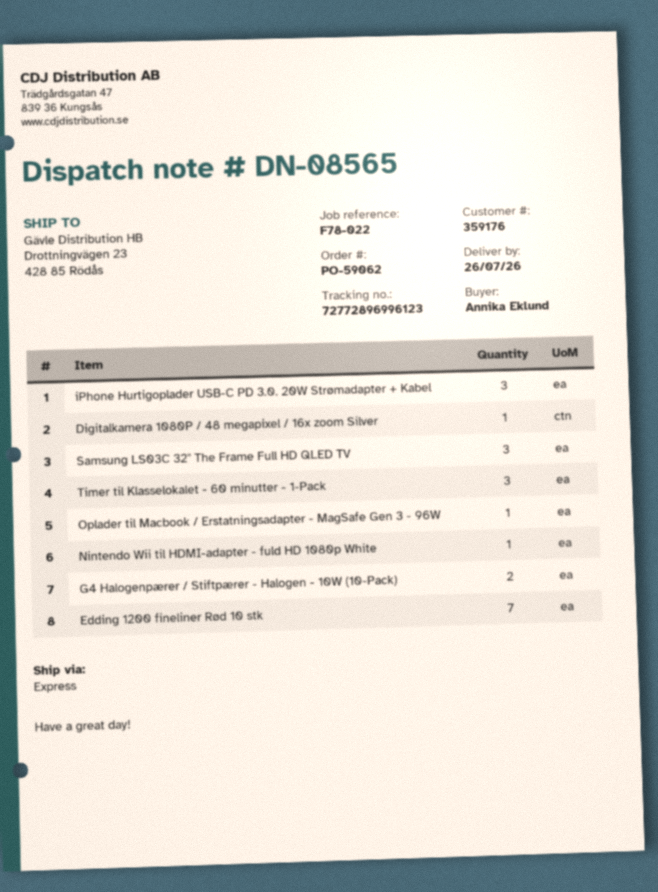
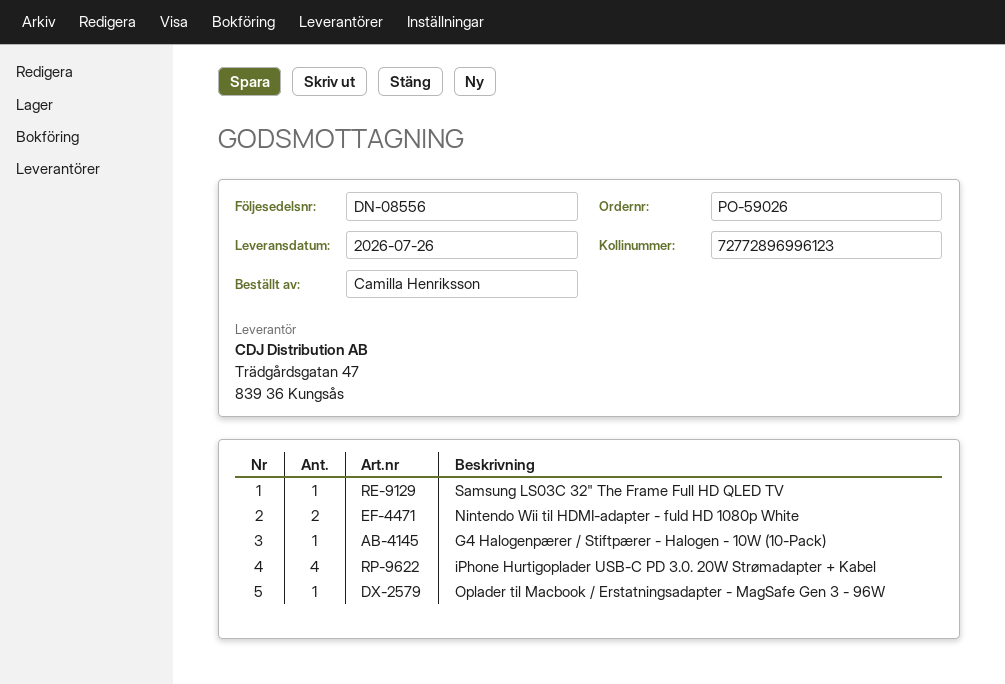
order number: PO-59062 -> PO-59026
delivery note number: DN-08565 -> DN-08556
ordered by: Annika Eklund -> Camilla Henriksson
iPhone Hurtigoplader USB-C PD 3.0. 20W Strømadapter + Kabel: 3 -> 4
Digitalkamera 1080P / 48 megapixel / 16x zoom Silver: 1 -> none
Samsung LS03C 32" The Frame Full HD QLED TV: 3 -> 1
Timer til Klasselokalet - 60 minutter - 1-Pack: 3 -> none
Nintendo Wii til HDMI-adapter - fuld HD 1080p White: 1 -> 2
G4 Halogenpærer / Stiftpærer - Halogen - 10W (10-Pack): 2 -> 1
Edding 1200 fineliner Rød 10 stk: 7 -> none

